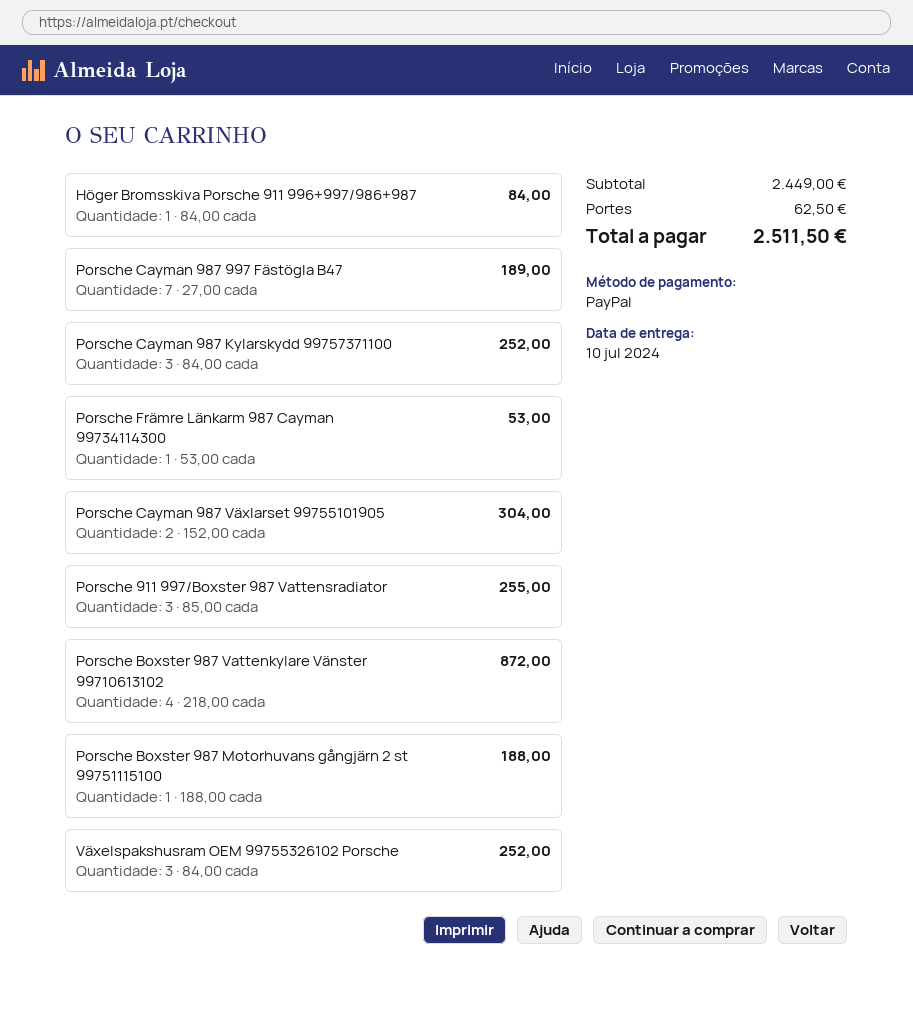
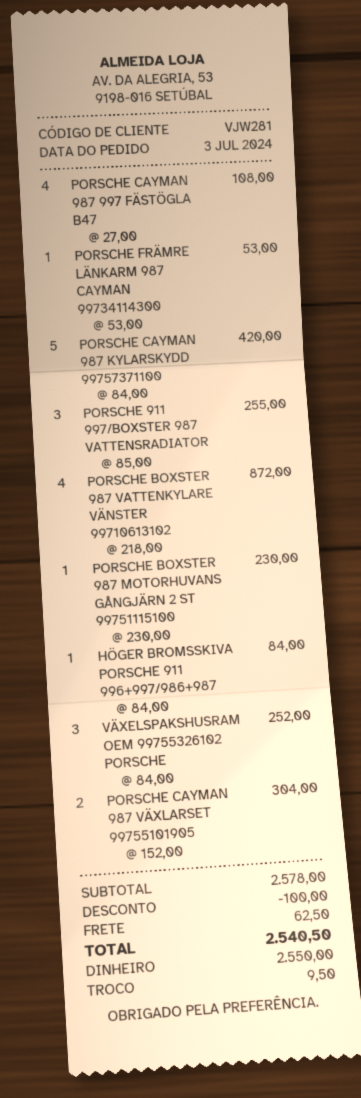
payment method: PayPal -> cash
Porsche Cayman 987 997 Fästögla B47: 7 x 27.00 = 189.00 -> 4 x 27.00 = 108.00
Porsche Cayman 987 Kylarskydd 99757371100: 3 x 84.00 = 252.00 -> 5 x 84.00 = 420.00
Porsche Boxster 987 Motorhuvans gångjärn 2 st 99751115100: 1 x 188.00 = 188.00 -> 1 x 230.00 = 230.00
subtotal: 2449.00 -> 2578.00
discount: none -> 100.00
total: 2511.50 -> 2540.50

